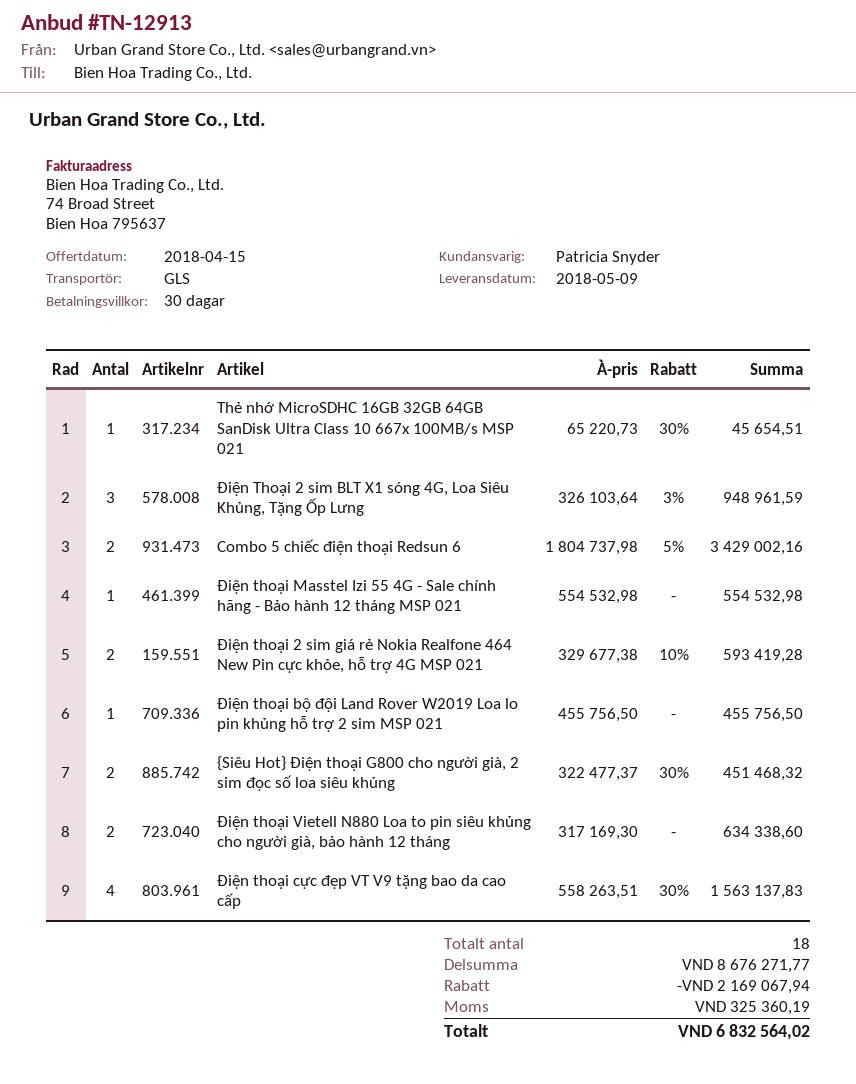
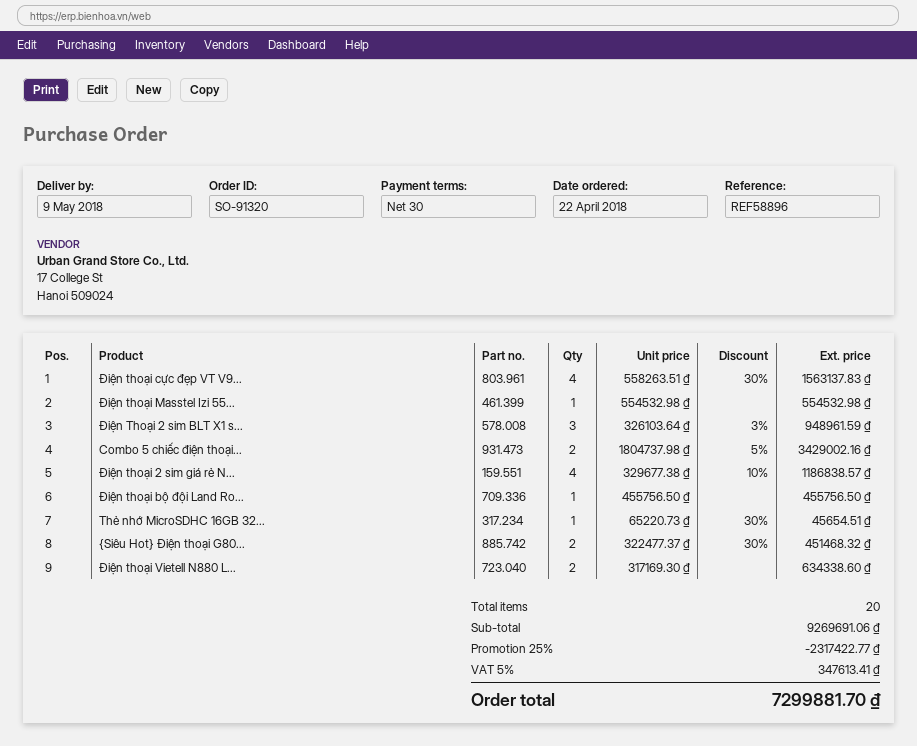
Điện thoại 2 sim giá rẻ Nokia Realfone 464 New Pin cực khỏe, hỗ trợ 4G MSP 021: 2 x 329677.38 - 10% = 593419.28 -> 4 x 329677.38 - 10% = 1186838.57
total quantity: 18 -> 20
subtotal: 8676271.77 -> 9269691.06
discount: 2169067.94 -> 2317422.77
tax: 325360.19 -> 347613.41
total: 6832564.02 -> 7299881.70

